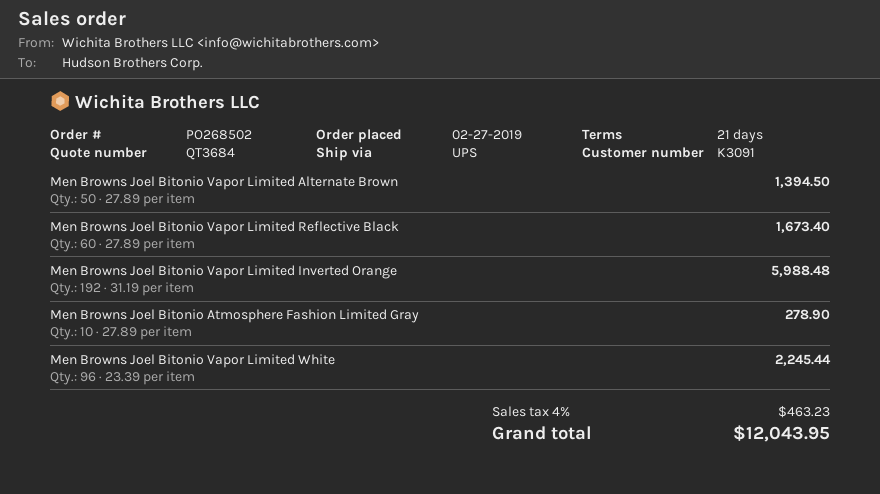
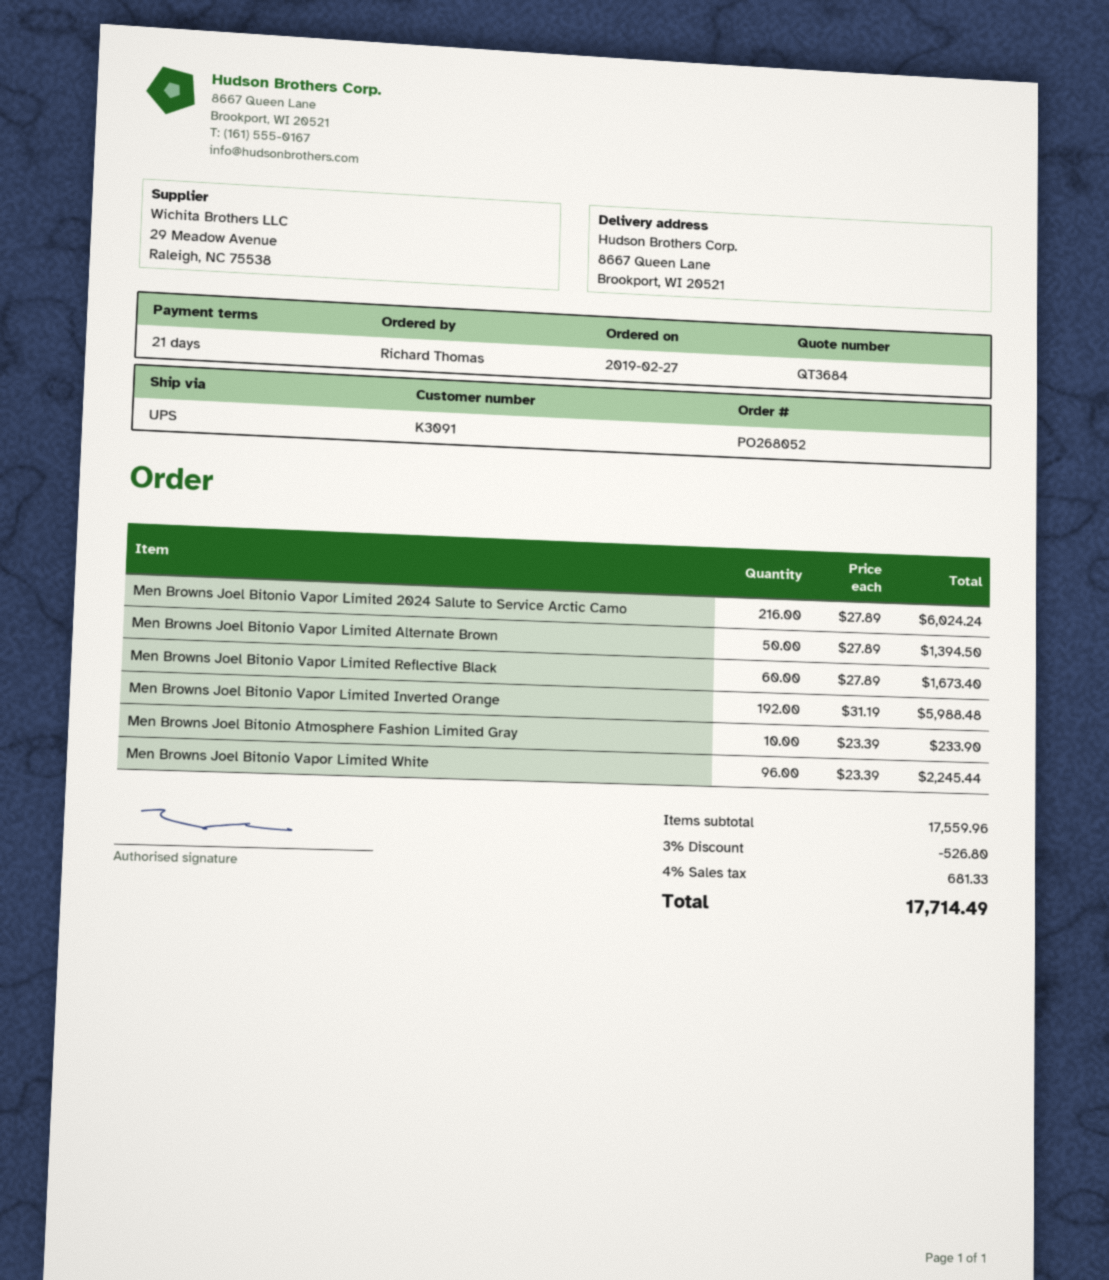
order number: PO268502 -> PO268052
Men Browns Joel Bitonio Atmosphere Fashion Limited Gray: 10 x 27.89 = 278.90 -> 10 x 23.39 = 233.90
Men Browns Joel Bitonio Vapor Limited 2024 Salute to Service Arctic Camo: none -> 216 x 27.89 = 6024.24
discount: none -> 3% = 526.80
tax: 4% = 463.23 -> 4% = 681.33
total: 12043.95 -> 17714.49

